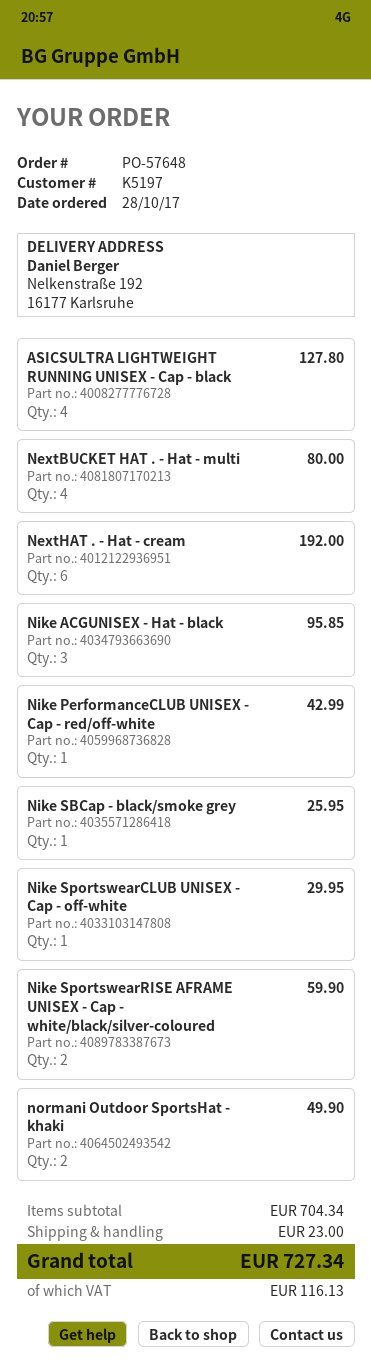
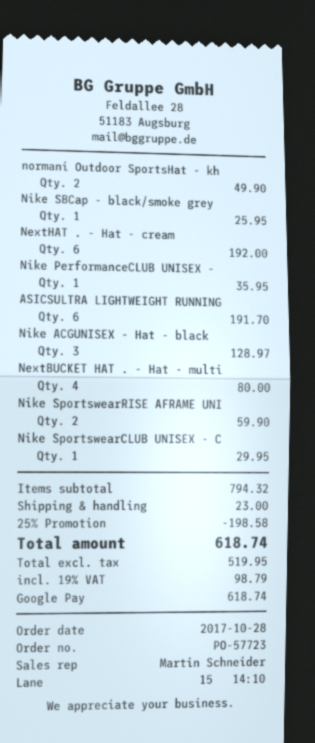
order number: PO-57648 -> PO-57723
ASICSULTRA LIGHTWEIGHT RUNNING UNISEX - Cap - black: 4 for 127.80 -> 6 for 191.70
Nike ACGUNISEX - Hat - black: 3 for 95.85 -> 3 for 128.97
Nike PerformanceCLUB UNISEX - Cap - red/off-white: 1 for 42.99 -> 1 for 35.95
subtotal: 704.34 -> 794.32
discount: none -> 25% = 198.58
tax: 116.13 -> 98.79
total: 727.34 -> 618.74

